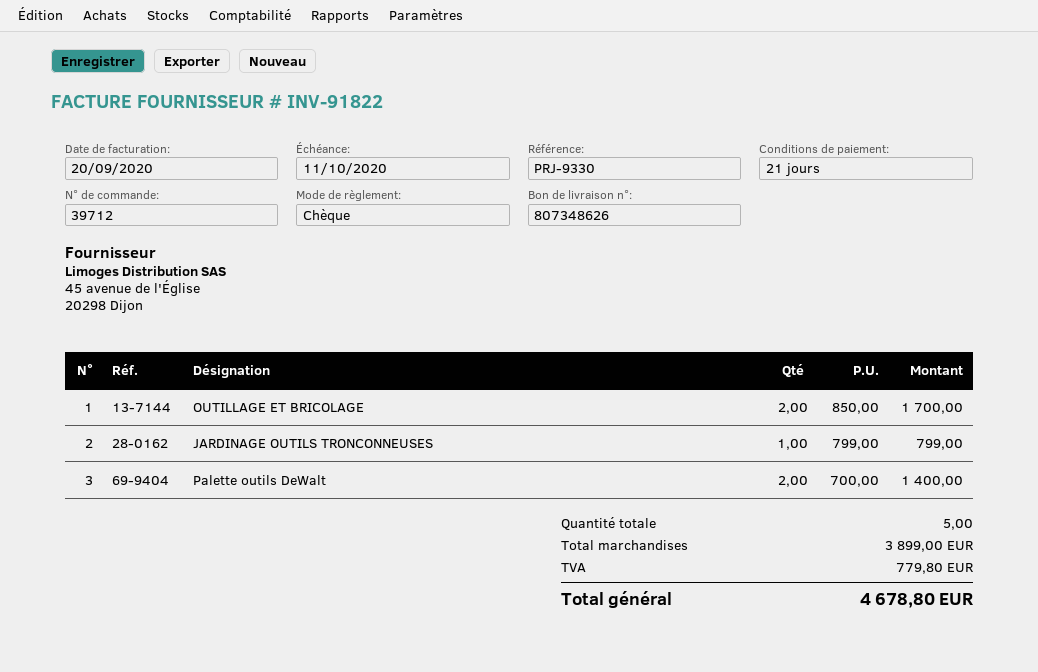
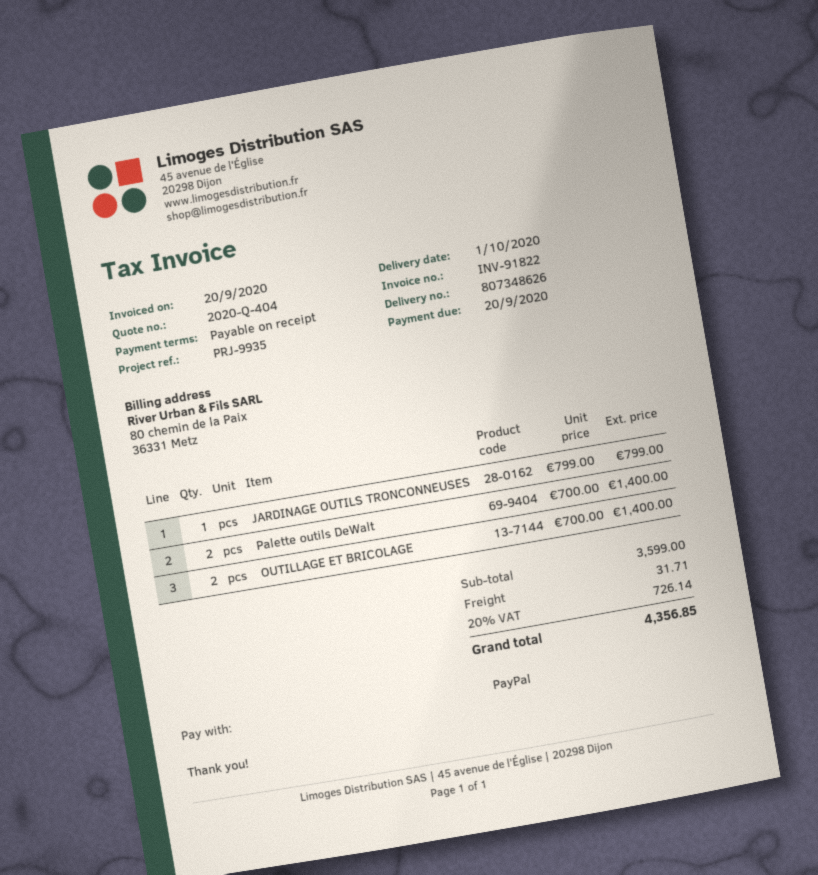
payment terms: 21 days -> on receipt
due date: 2020-10-11 -> 2020-09-20
reference: PRJ-9330 -> PRJ-9935
payment method: cheque -> PayPal
OUTILLAGE ET BRICOLAGE: 2 x 850.00 = 1700.00 -> 2 x 700.00 = 1400.00
subtotal: 3899.00 -> 3599.00
shipping: none -> 31.71
tax: 779.80 -> 726.14
total: 4678.80 -> 4356.85

